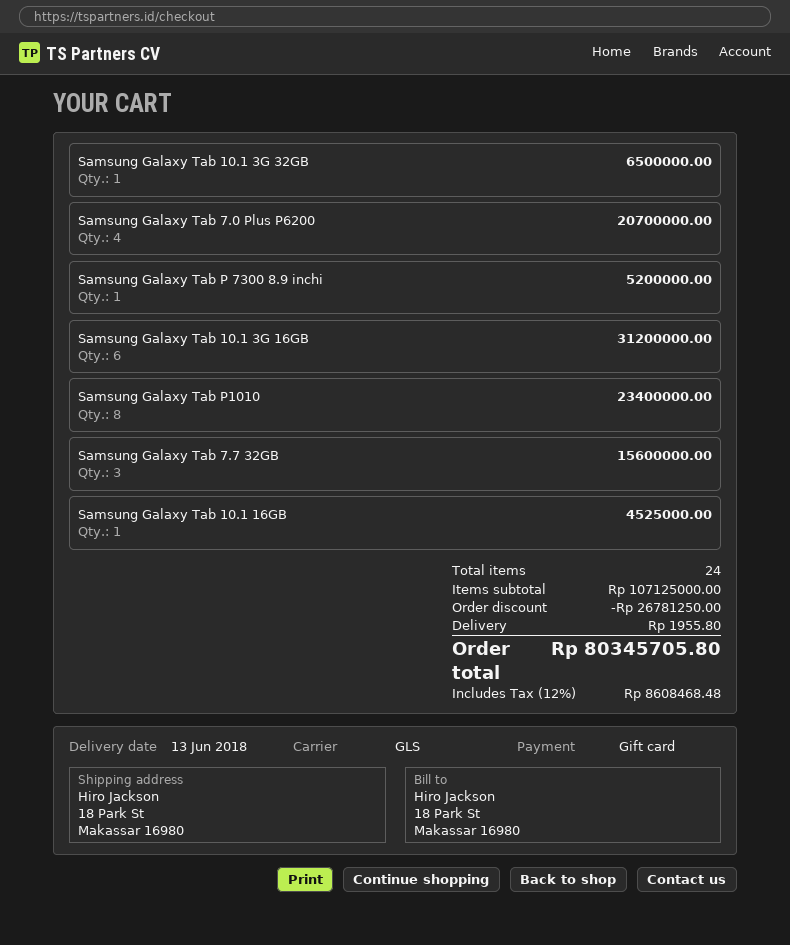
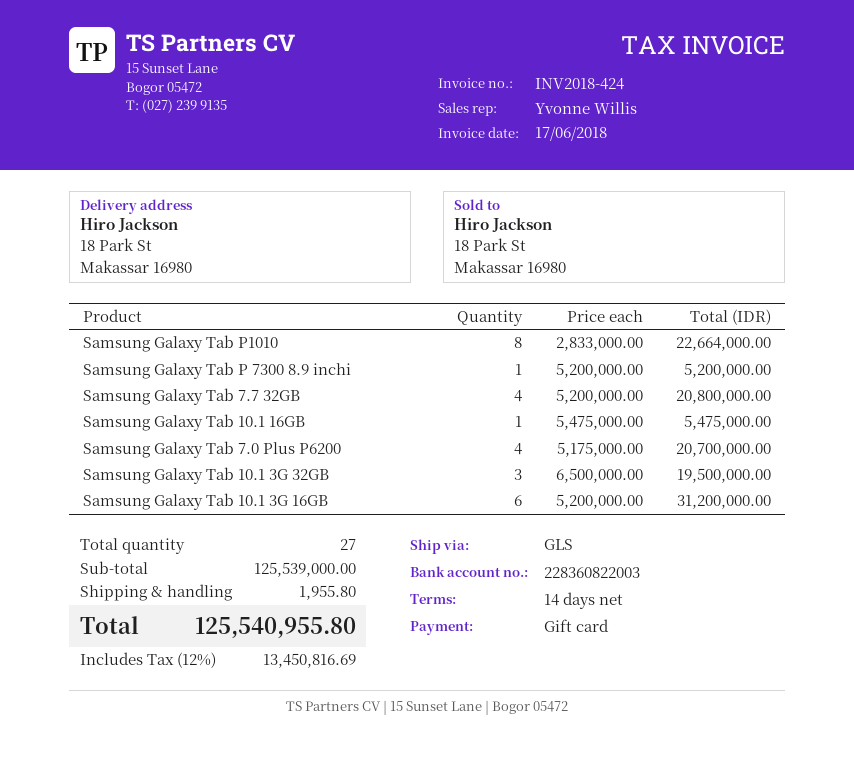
Samsung Galaxy Tab 10.1 3G 32GB: 1 for 6500000.00 -> 3 for 19500000.00
Samsung Galaxy Tab P1010: 8 for 23400000.00 -> 8 for 22664000.00
Samsung Galaxy Tab 7.7 32GB: 3 for 15600000.00 -> 4 for 20800000.00
Samsung Galaxy Tab 10.1 16GB: 1 for 4525000.00 -> 1 for 5475000.00
total quantity: 24 -> 27
subtotal: 107125000.00 -> 125539000.00
discount: 26781250.00 -> none
tax: 12% = 8608468.48 -> 12% = 13450816.69
total: 80345705.80 -> 125540955.80

